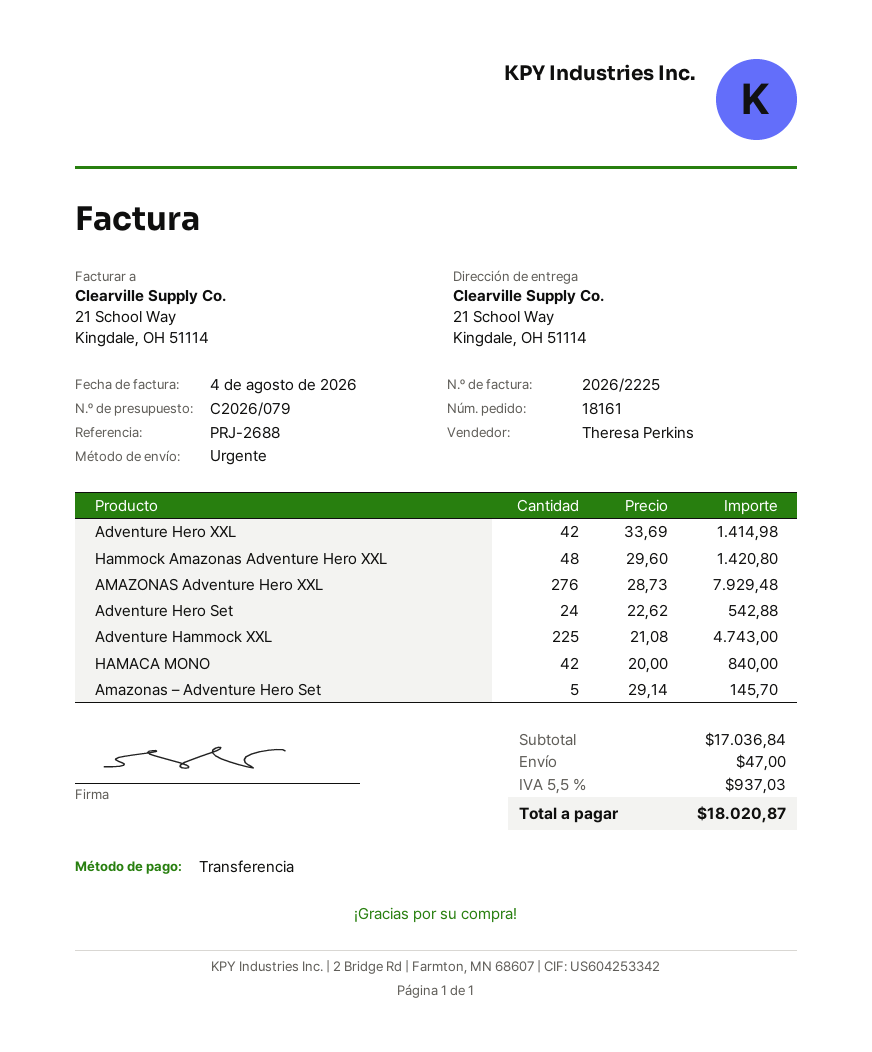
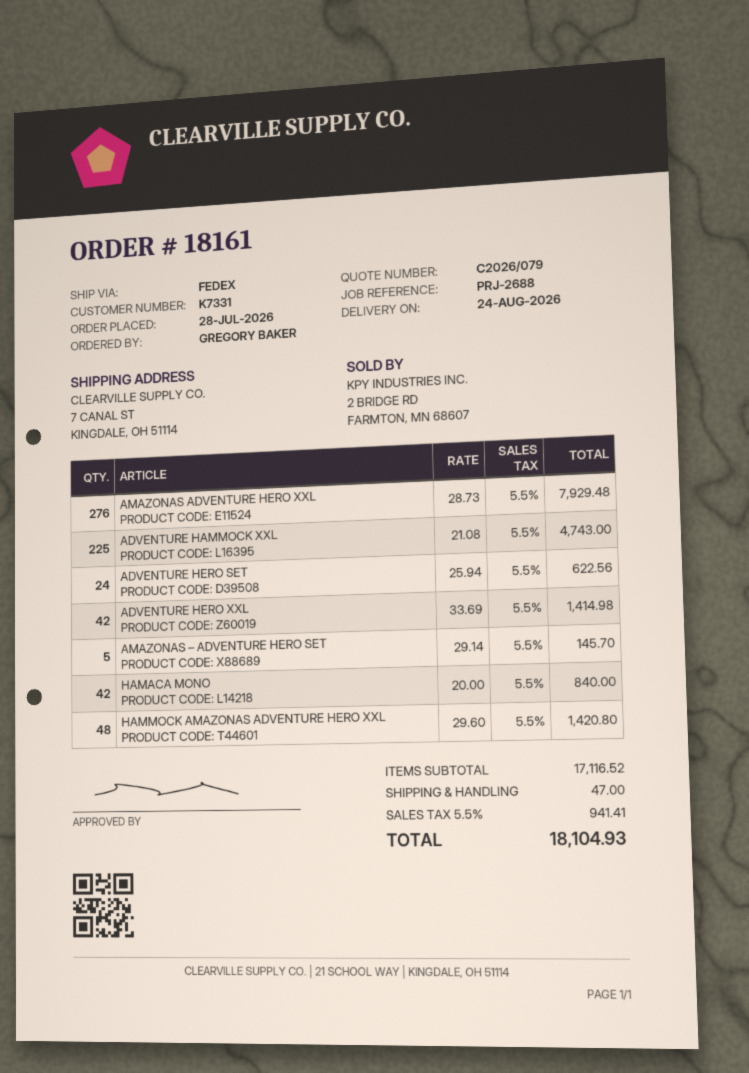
shipping method: express -> FedEx
ship to: 21 School Way, Kingdale, OH 51114 -> 7 CANAL ST, KINGDALE, OH 51114
Adventure Hero Set: 24 x 22.62 = 542.88 -> 24 x 25.94 = 622.56
subtotal: 17036.84 -> 17116.52
tax: 5.5% = 937.03 -> 5.5% = 941.41
total: 18020.87 -> 18104.93

